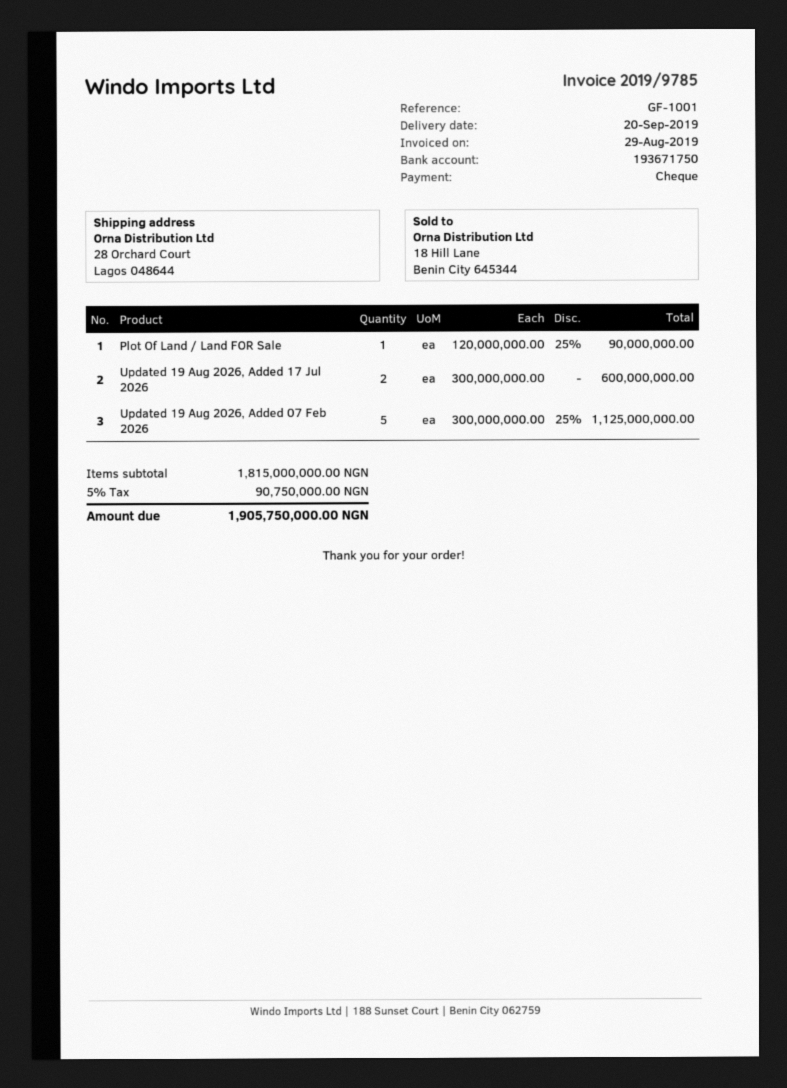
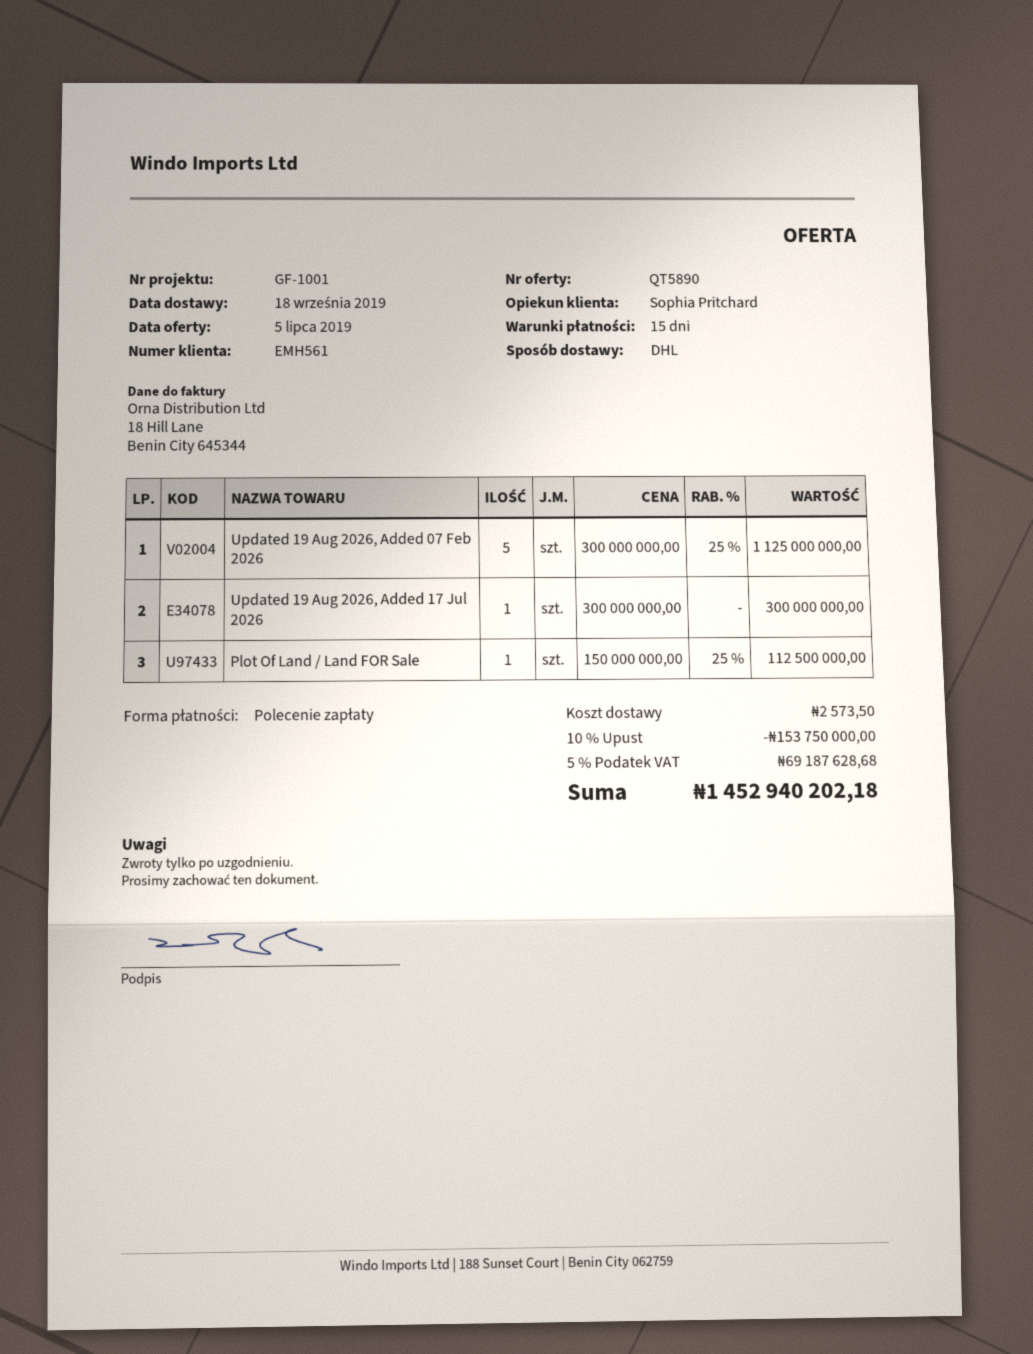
delivery date: 2019-09-20 -> 2019-09-18
payment method: cheque -> direct debit
Plot Of Land / Land FOR Sale: 1 x 120000000.00 - 25% = 90000000.00 -> 1 x 150000000.00 - 25% = 112500000.00
Updated 19 Aug 2026, Added 17 Jul 2026: 2 x 300000000.00 = 600000000.00 -> 1 x 300000000.00 = 300000000.00
discount: none -> 10% = 153750000.00
shipping: none -> 2573.50
tax: 5% = 90750000.00 -> 5% = 69187628.68
total: 1905750000.00 -> 1452940202.18

